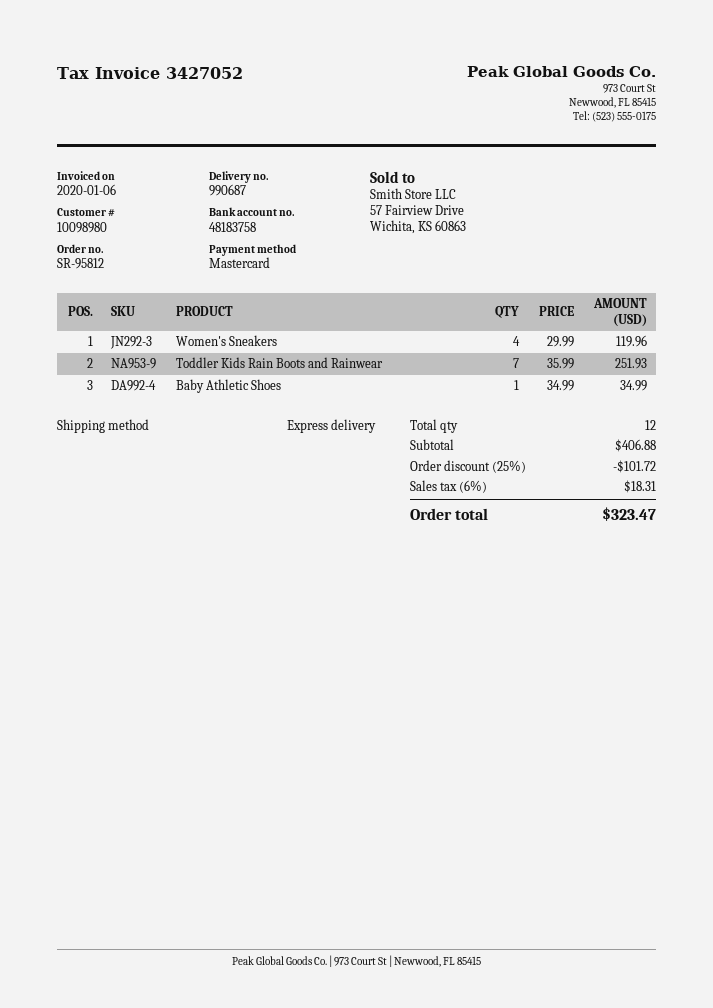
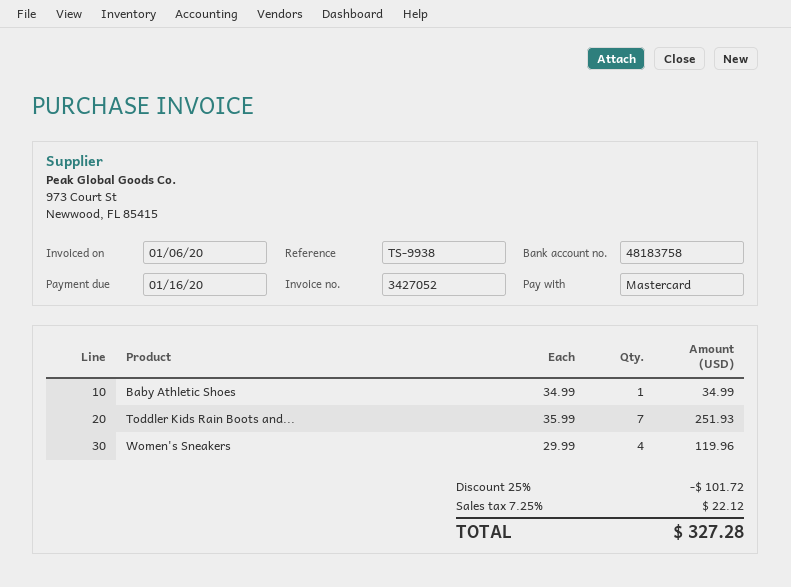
tax: 6% = 18.31 -> 7.25% = 22.12
total: 323.47 -> 327.28

